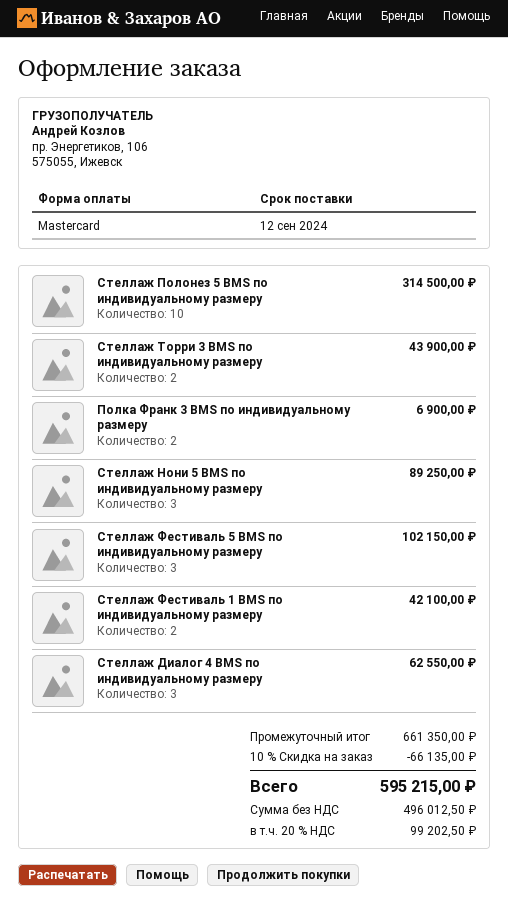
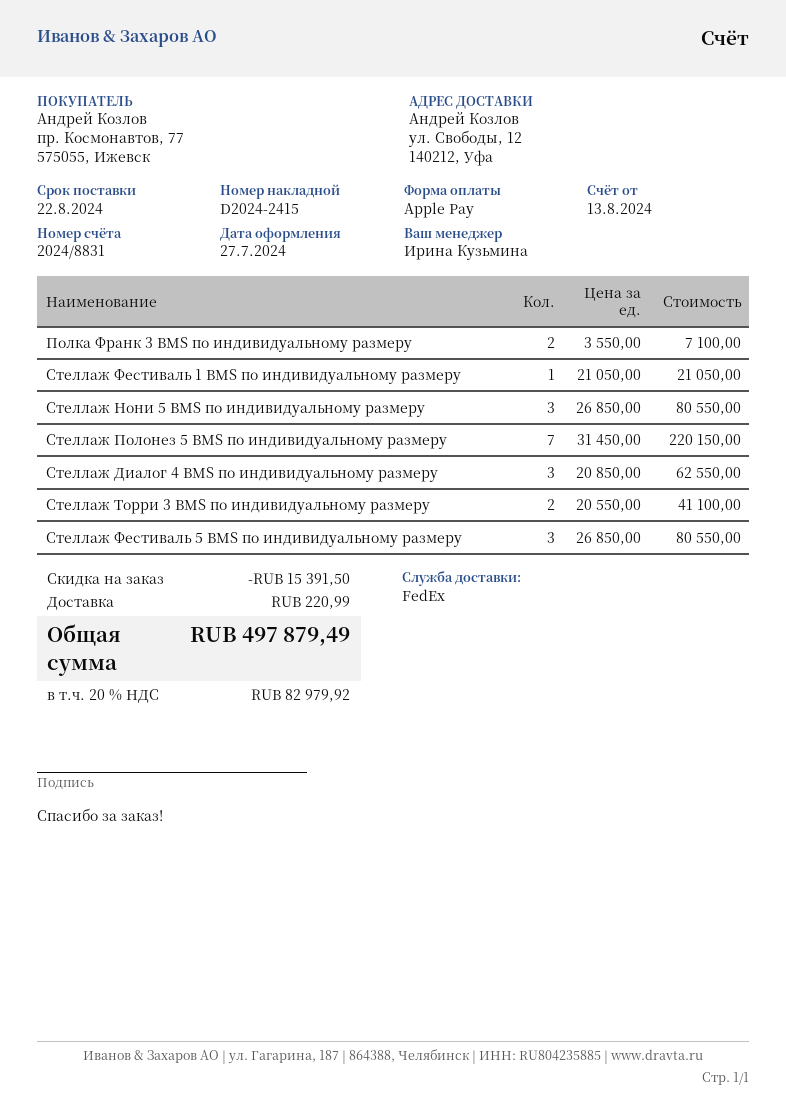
delivery date: 2024-09-12 -> 2024-08-22
payment method: Mastercard -> Apple Pay
ship to: пр. Энергетиков, 106, 575055, Ижевск -> ул. Свободы, 12, 140212, Уфа
Стеллаж Полонез 5 BMS по индивидуальному размеру: 10 for 314500.00 -> 7 for 220150.00
Стеллаж Торри 3 BMS по индивидуальному размеру: 2 for 43900.00 -> 2 for 41100.00
Полка Франк 3 BMS по индивидуальному размеру: 2 for 6900.00 -> 2 for 7100.00
Стеллаж Нони 5 BMS по индивидуальному размеру: 3 for 89250.00 -> 3 for 80550.00
Стеллаж Фестиваль 5 BMS по индивидуальному размеру: 3 for 102150.00 -> 3 for 80550.00
Стеллаж Фестиваль 1 BMS по индивидуальному размеру: 2 for 42100.00 -> 1 for 21050.00
discount: 66135.00 -> 15391.50
shipping: none -> 220.99
tax: 20% = 99202.50 -> 20% = 82979.92
total: 595215.00 -> 497879.49

